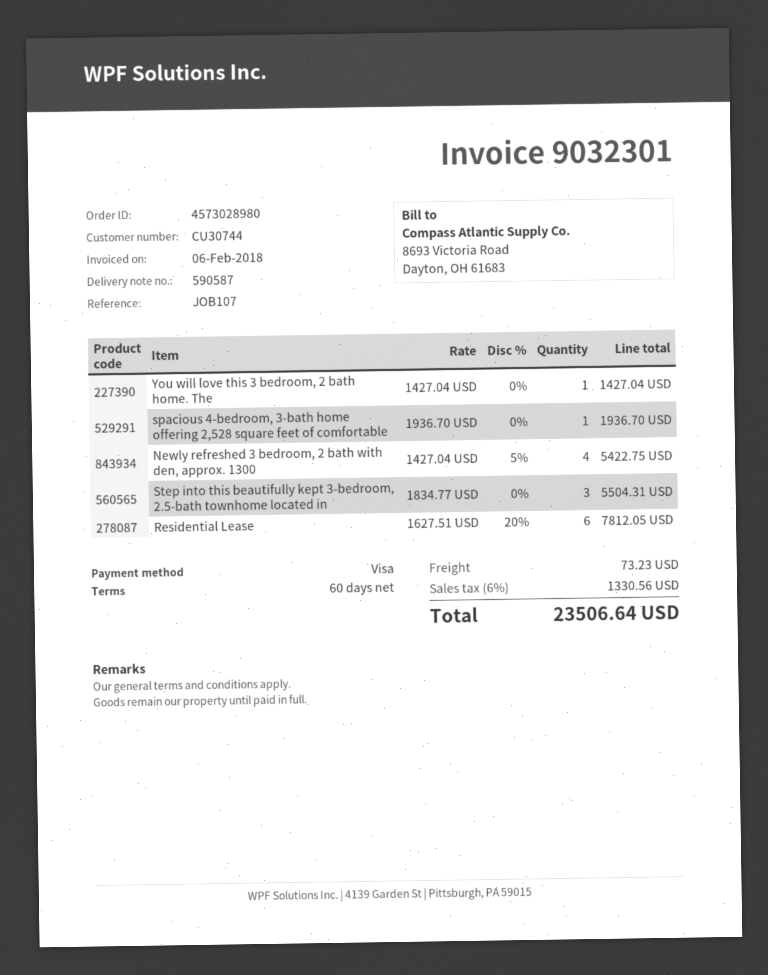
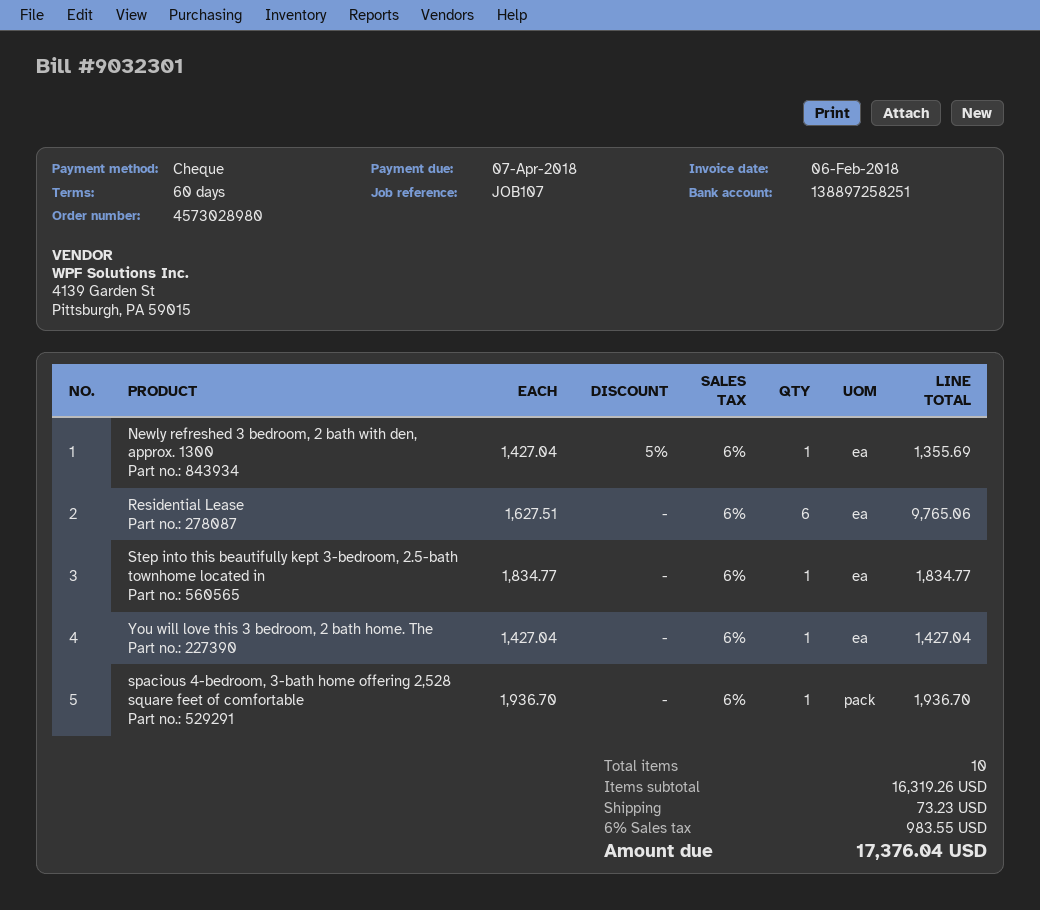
payment method: Visa -> cheque
Newly refreshed 3 bedroom, 2 bath with den, approx. 1300: 4 x 1427.04 - 5% = 5422.75 -> 1 x 1427.04 - 5% = 1355.69
Step into this beautifully kept 3-bedroom, 2.5-bath townhome located in: 3 x 1834.77 = 5504.31 -> 1 x 1834.77 = 1834.77
Residential Lease: 6 x 1627.51 - 20% = 7812.05 -> 6 x 1627.51 = 9765.06
tax: 6% = 1330.56 -> 6% = 983.55
total: 23506.64 -> 17376.04

